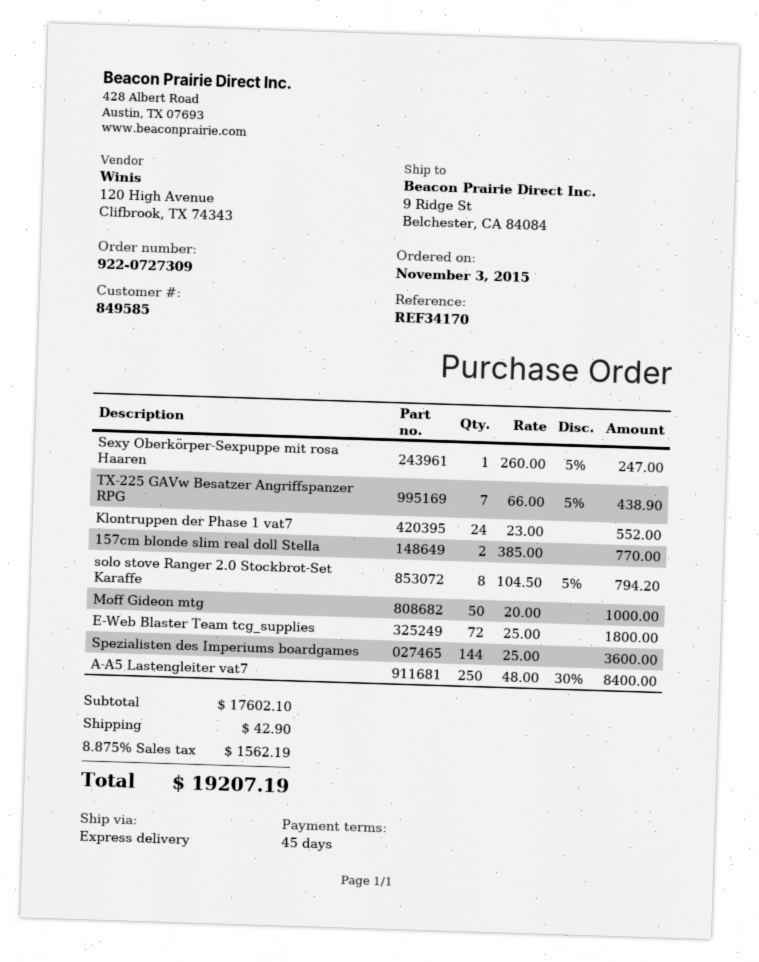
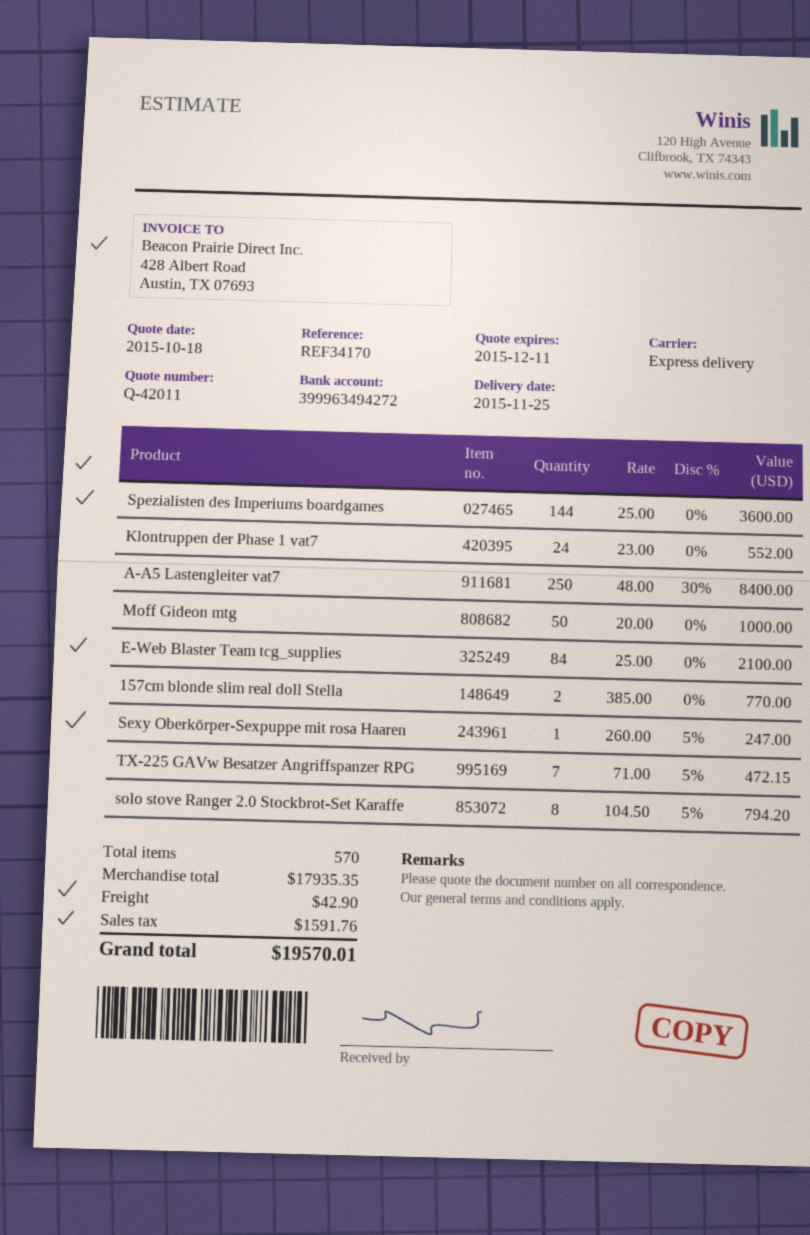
TX-225 GAVw Besatzer Angriffspanzer RPG: 7 x 66.00 - 5% = 438.90 -> 7 x 71.00 - 5% = 472.15
E-Web Blaster Team tcg_supplies: 72 x 25.00 = 1800.00 -> 84 x 25.00 = 2100.00
subtotal: 17602.10 -> 17935.35
tax: 1562.19 -> 1591.76
total: 19207.19 -> 19570.01

